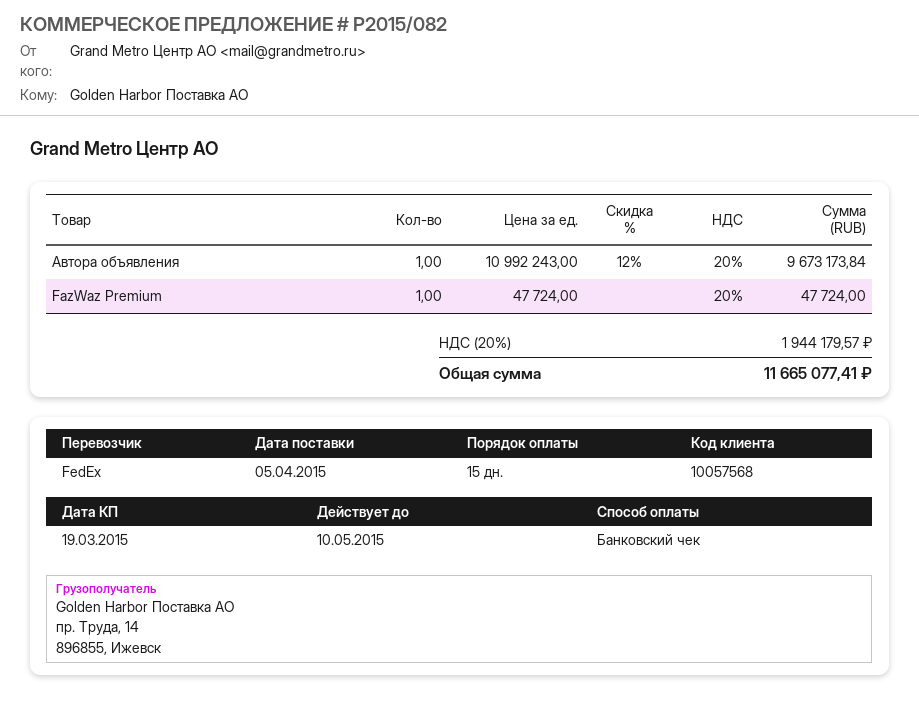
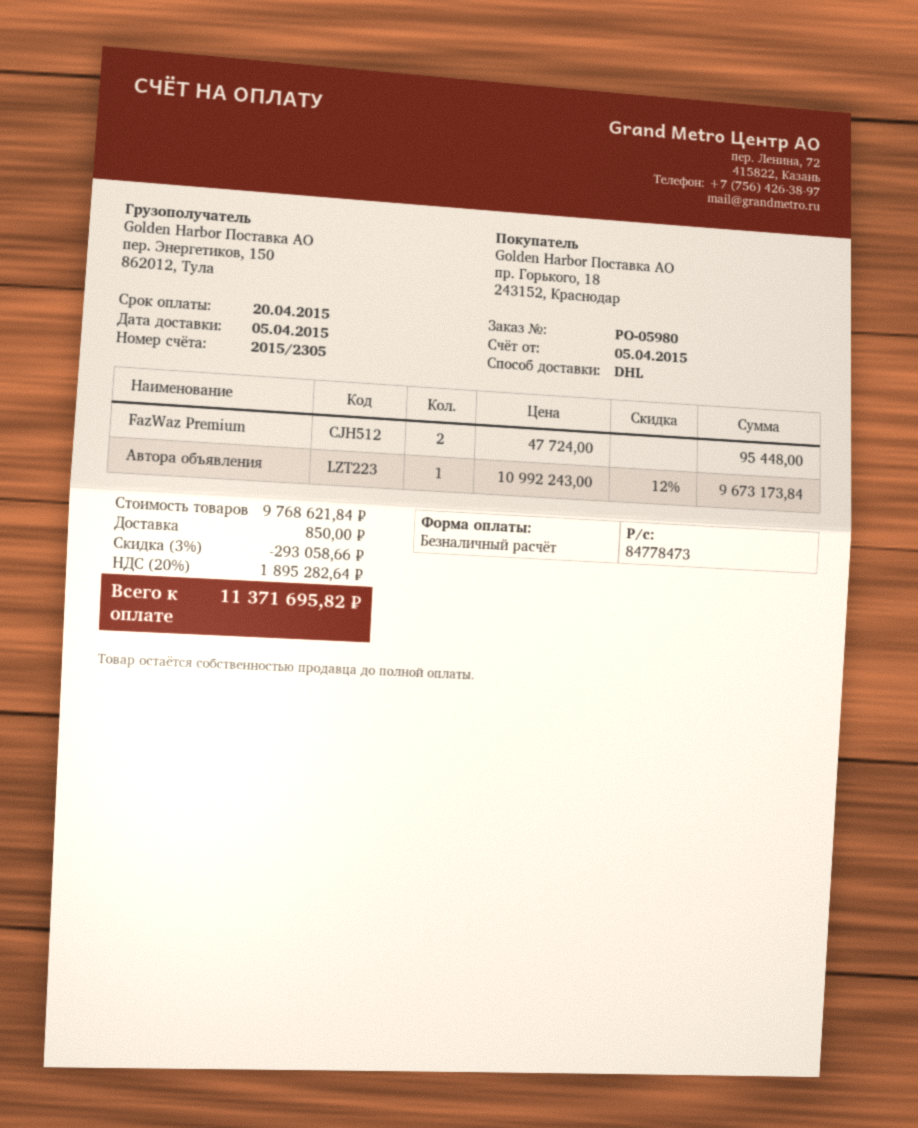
payment method: cheque -> bank transfer
shipping method: FedEx -> DHL
ship to: пр. Труда, 14, 896855, Ижевск -> пер. Энергетиков, 150, 862012, Тула
FazWaz Premium: 1 x 47724.00 = 47724.00 -> 2 x 47724.00 = 95448.00
discount: none -> 3% = 293058.66
shipping: none -> 850.00
tax: 20% = 1944179.57 -> 20% = 1895282.64
total: 11665077.41 -> 11371695.82

